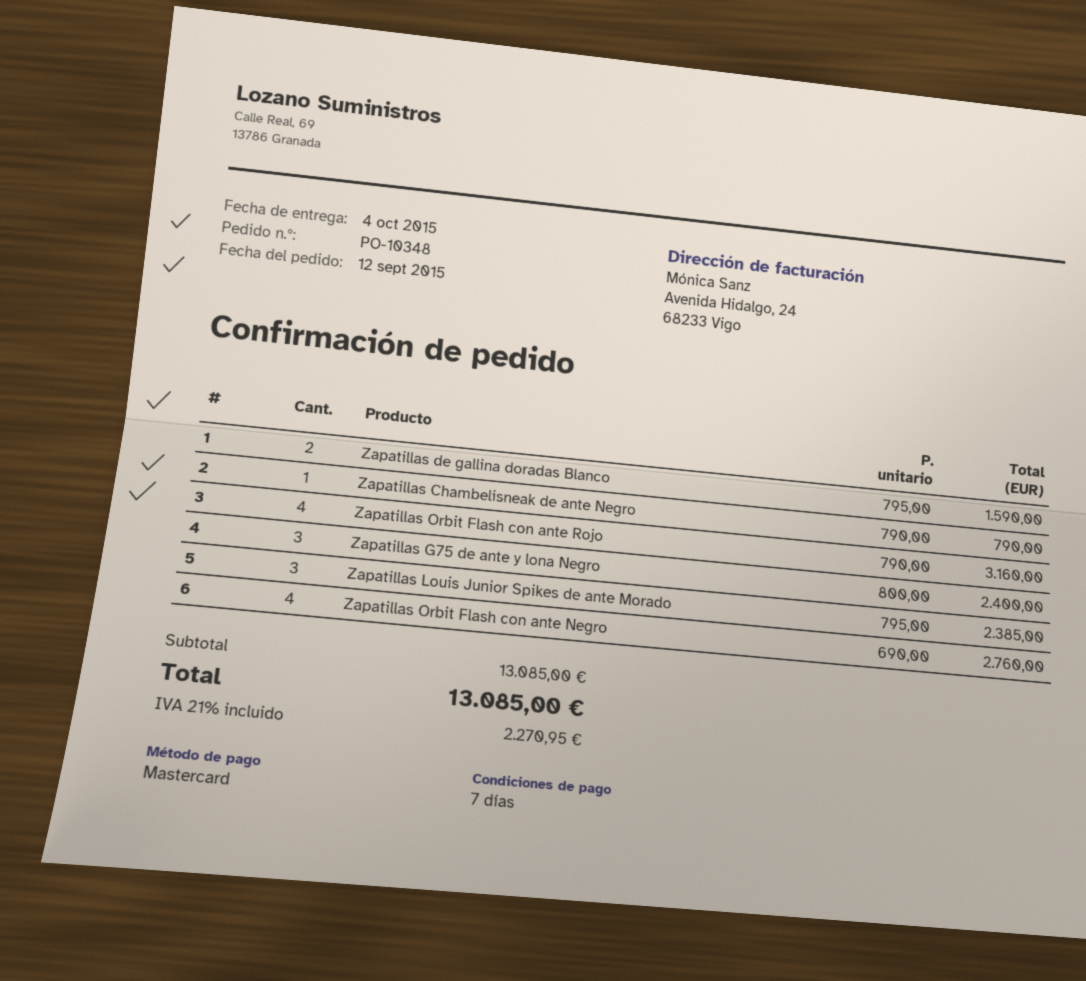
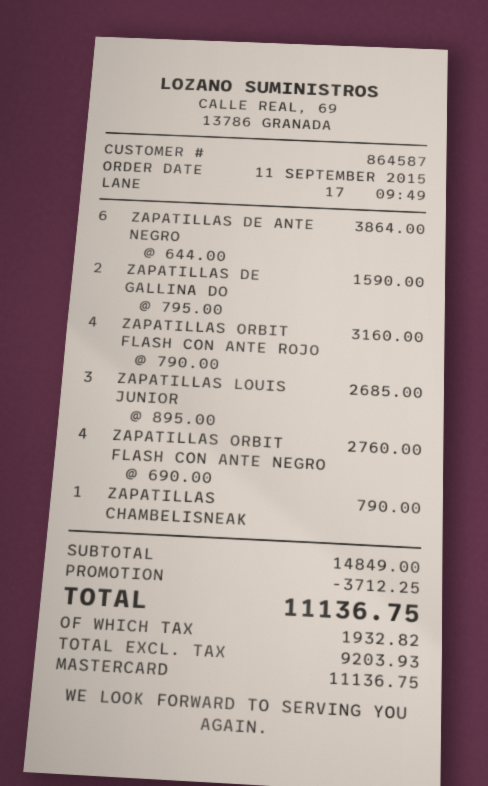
order date: 2015-09-12 -> 2015-09-11
Zapatillas G75 de ante y lona Negro: 3 x 800.00 = 2400.00 -> none
Zapatillas Louis Junior Spikes de ante Morado: 3 x 795.00 = 2385.00 -> 3 x 895.00 = 2685.00
ZAPATILLAS DE ANTE NEGRO: none -> 6 x 644.00 = 3864.00
subtotal: 13085.00 -> 14849.00
discount: none -> 3712.25
tax: 2270.95 -> 1932.82
total: 13085.00 -> 11136.75

